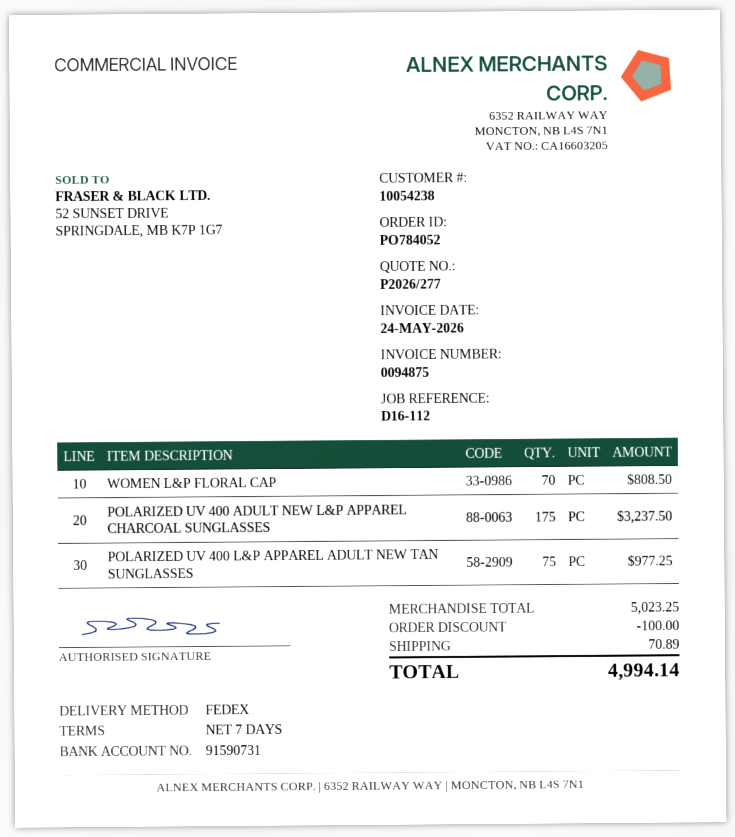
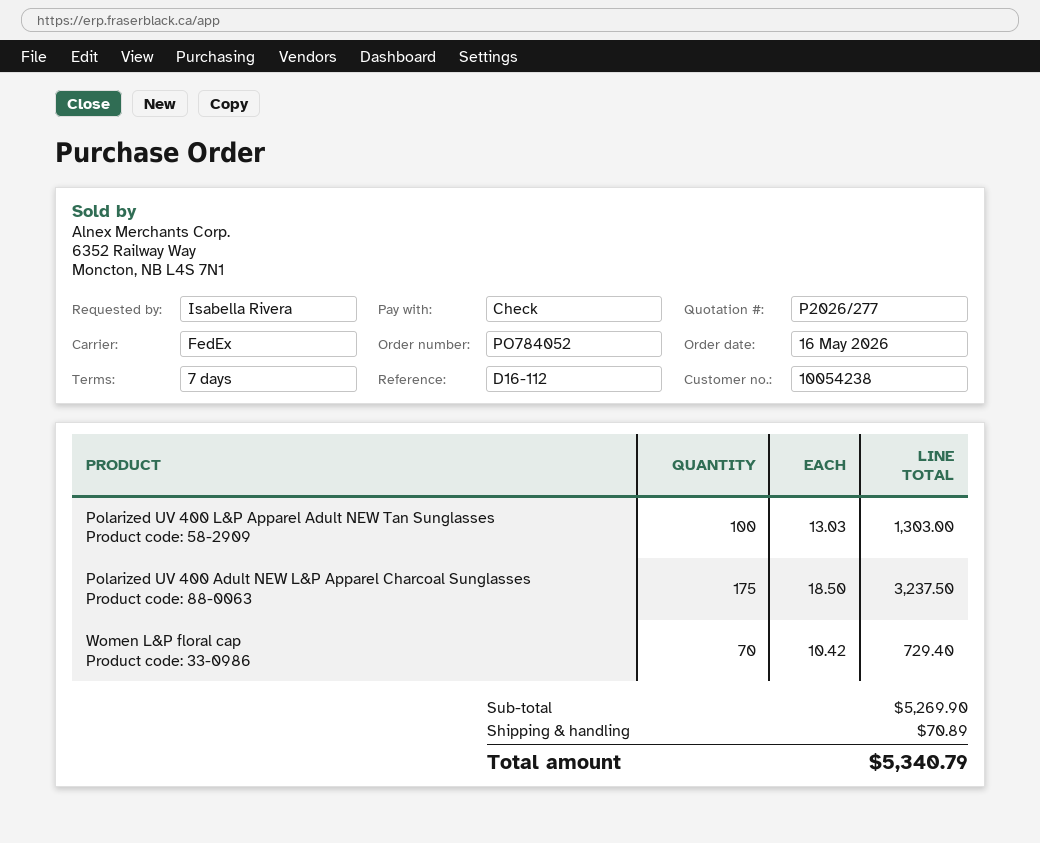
WOMEN L&P FLORAL CAP: 70 for 808.50 -> 70 for 729.40
POLARIZED UV 400 L&P APPAREL ADULT NEW TAN SUNGLASSES: 75 for 977.25 -> 100 for 1303.00
subtotal: 5023.25 -> 5269.90
discount: 100.00 -> none
total: 4994.14 -> 5340.79

